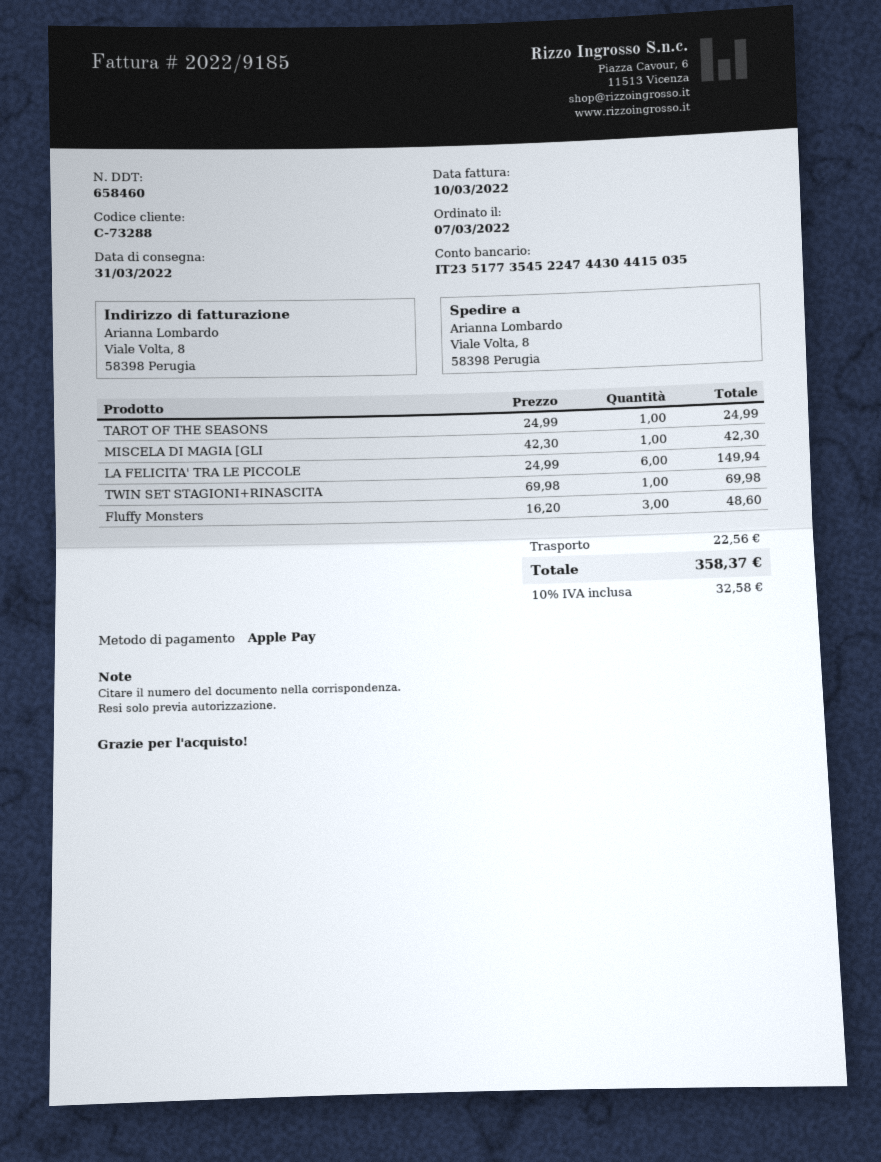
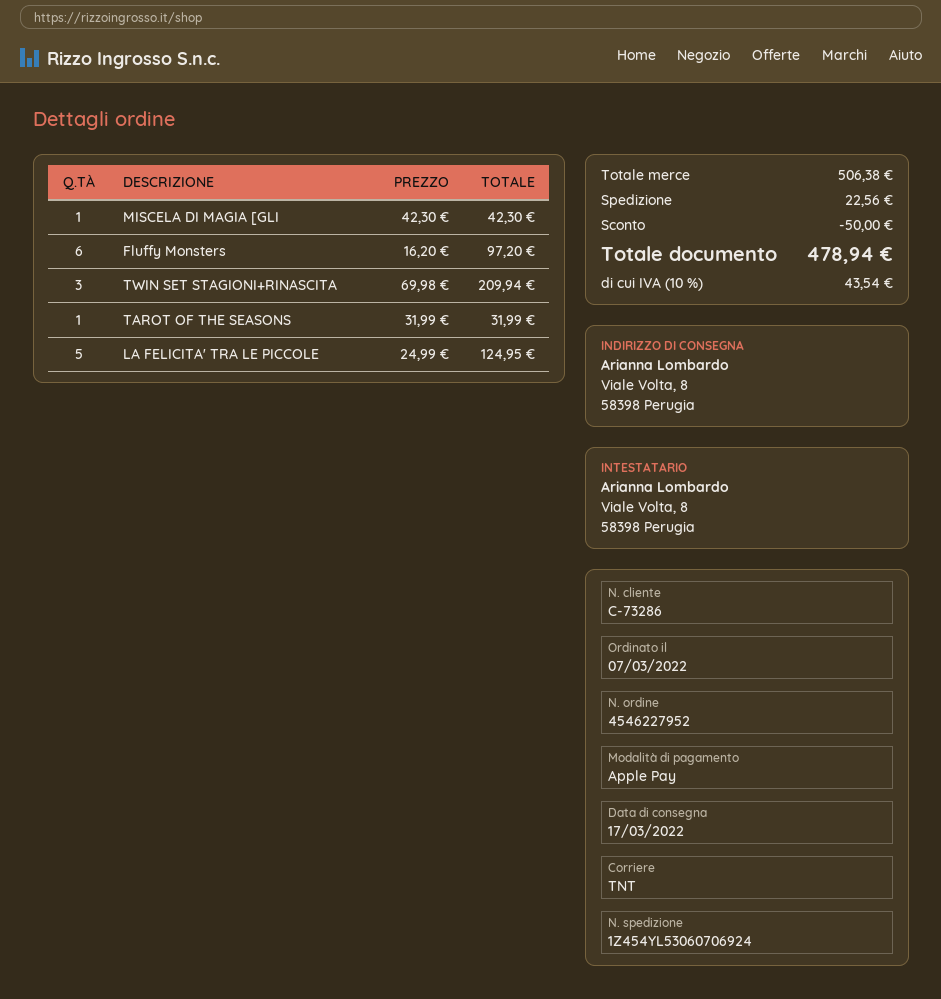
delivery date: 2022-03-31 -> 2022-03-17
customer number: C-73288 -> C-73286
TAROT OF THE SEASONS: 1 x 24.99 = 24.99 -> 1 x 31.99 = 31.99
LA FELICITA' TRA LE PICCOLE: 6 x 24.99 = 149.94 -> 5 x 24.99 = 124.95
TWIN SET STAGIONI+RINASCITA: 1 x 69.98 = 69.98 -> 3 x 69.98 = 209.94
Fluffy Monsters: 3 x 16.20 = 48.60 -> 6 x 16.20 = 97.20
discount: none -> 50.00
tax: 10% = 32.58 -> 10% = 43.54
total: 358.37 -> 478.94

